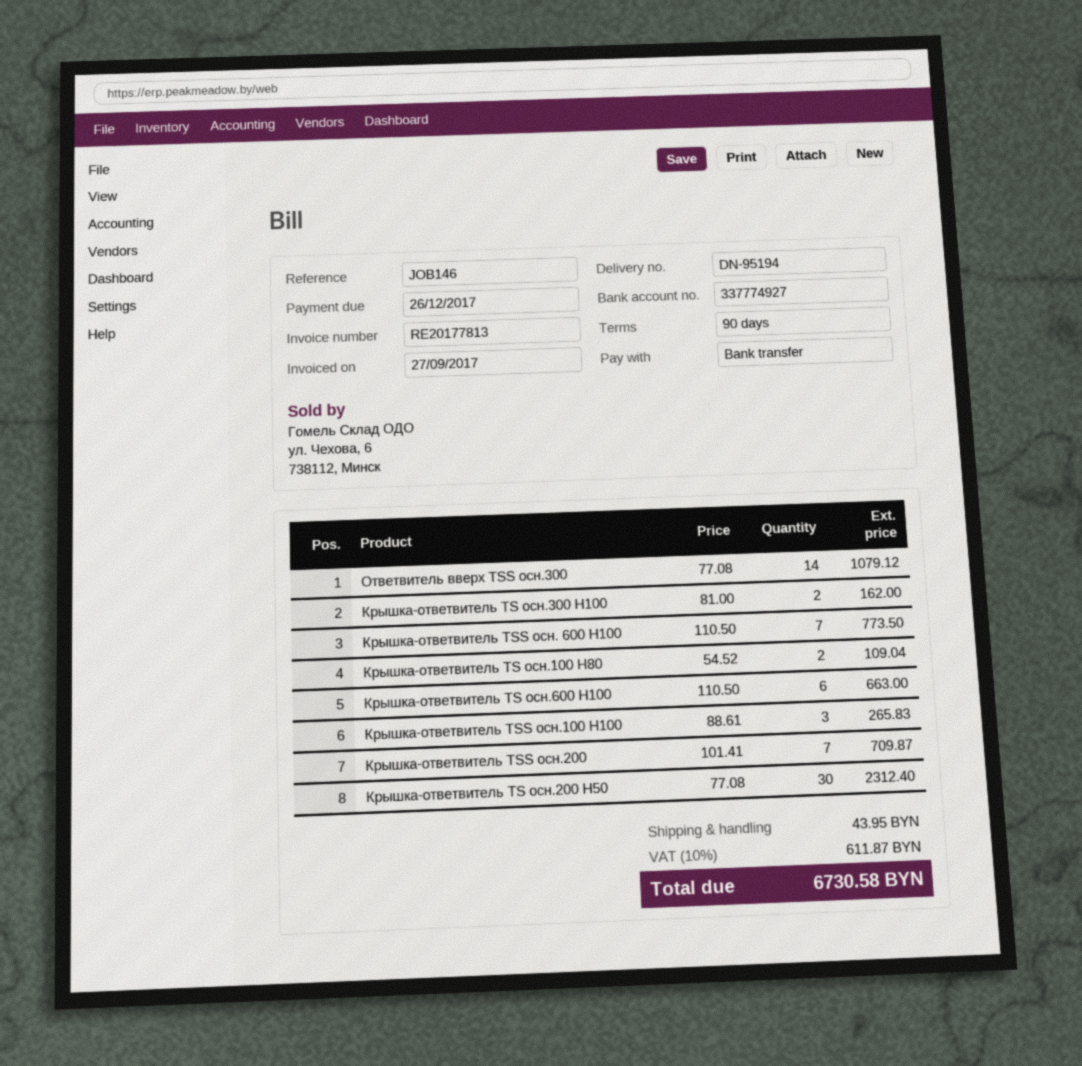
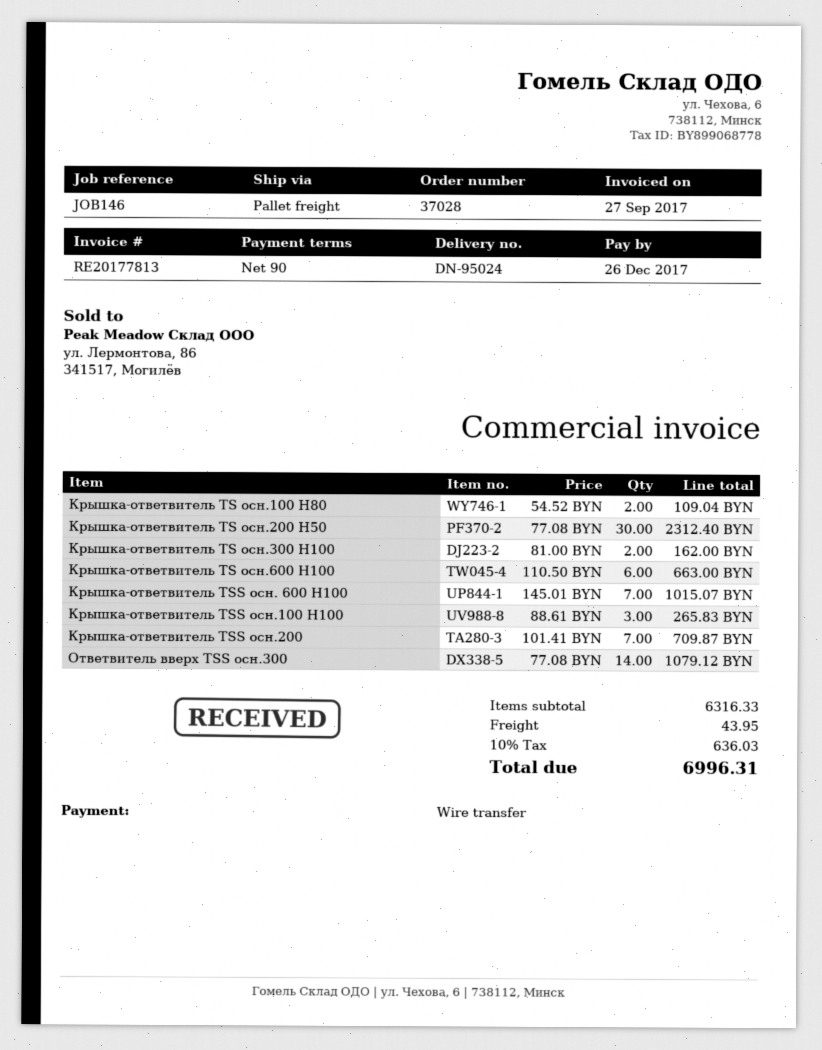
delivery note number: DN-95194 -> DN-95024
Крышка-ответвитель TSS осн. 600 H100: 7 x 110.50 = 773.50 -> 7 x 145.01 = 1015.07
tax: 10% = 611.87 -> 10% = 636.03
total: 6730.58 -> 6996.31

